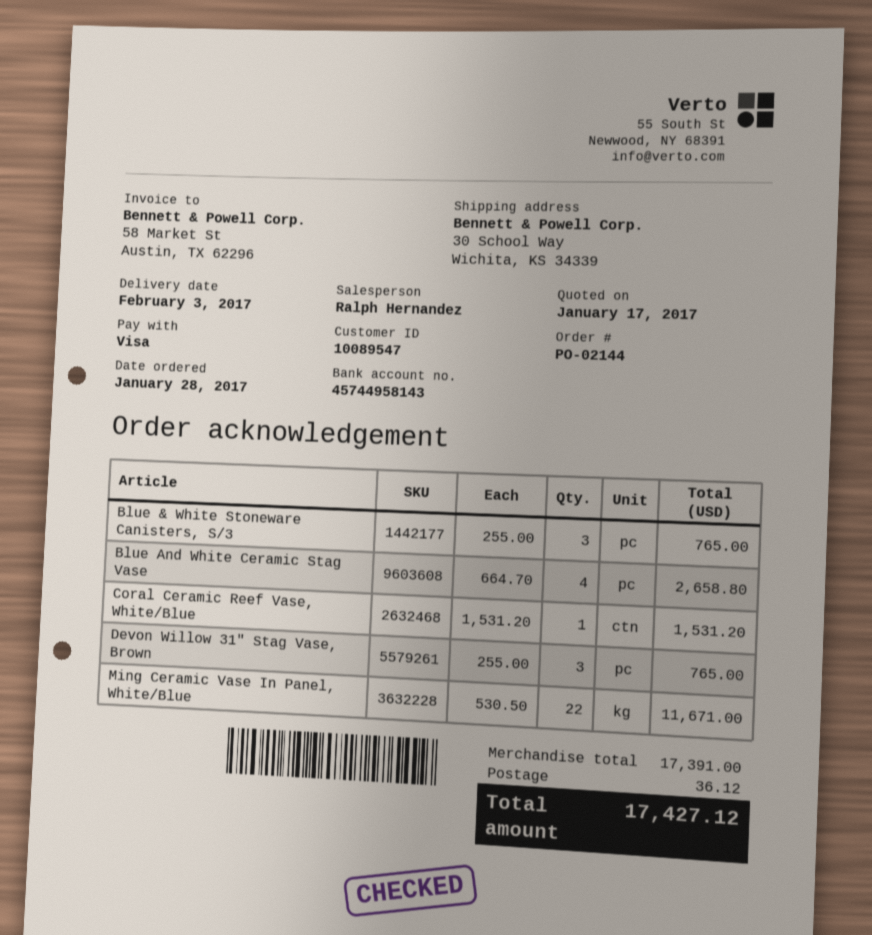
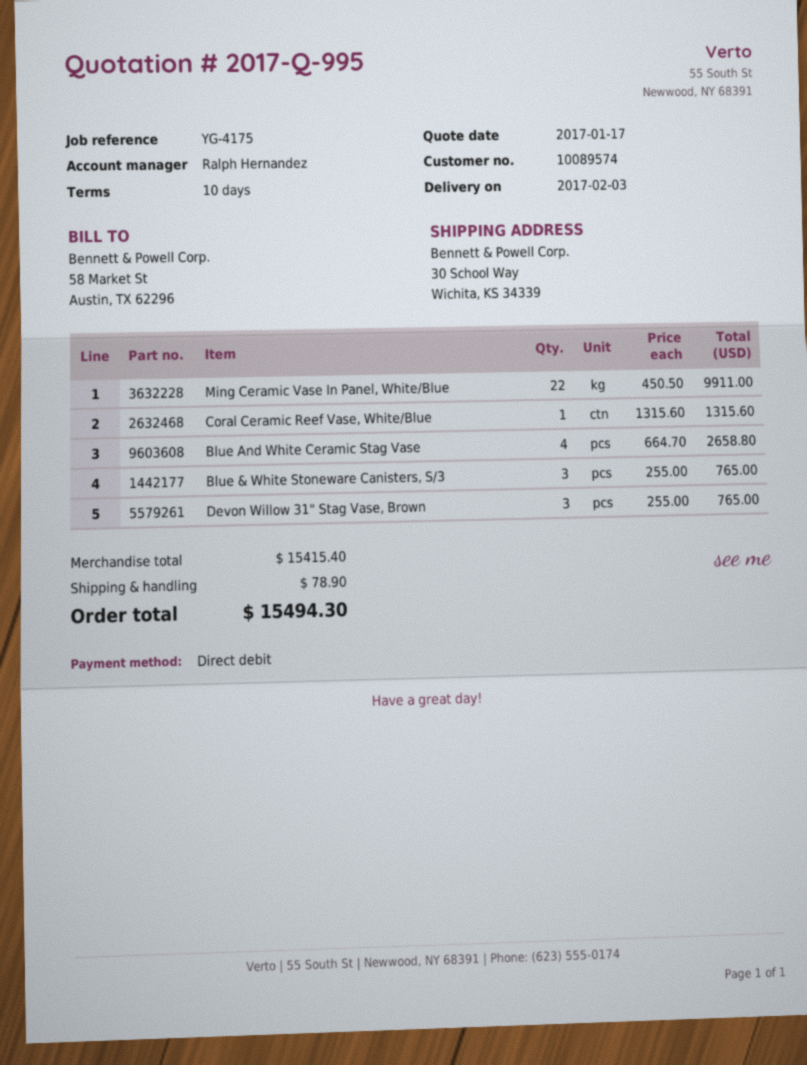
customer number: 10089547 -> 10089574
payment method: Visa -> direct debit
Coral Ceramic Reef Vase, White/Blue: 1 x 1531.20 = 1531.20 -> 1 x 1315.60 = 1315.60
Ming Ceramic Vase In Panel, White/Blue: 22 x 530.50 = 11671.00 -> 22 x 450.50 = 9911.00
subtotal: 17391.00 -> 15415.40
shipping: 36.12 -> 78.90
total: 17427.12 -> 15494.30

